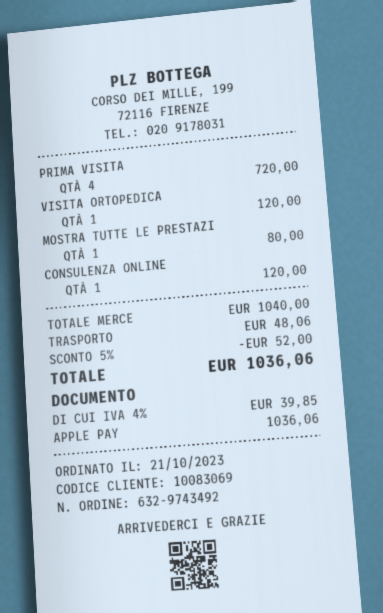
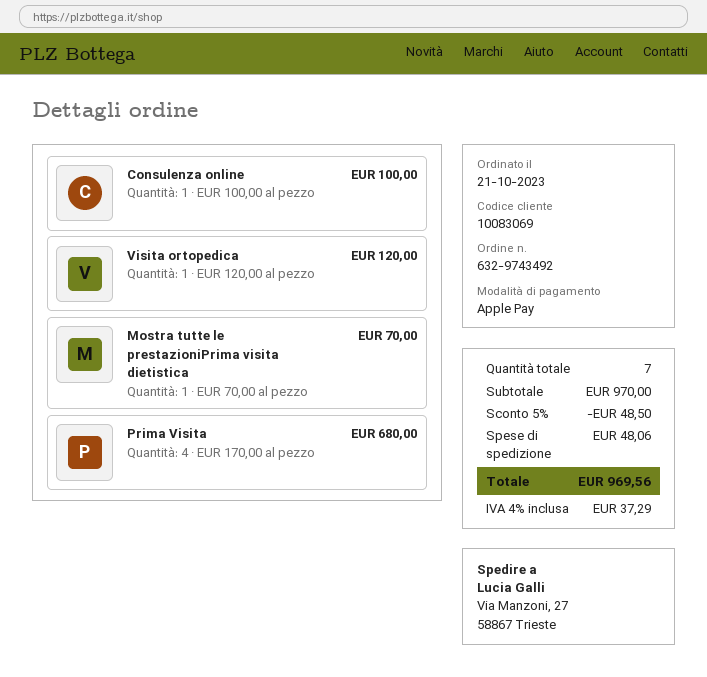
PRIMA VISITA: 4 for 720.00 -> 4 for 680.00
MOSTRA TUTTE LE PRESTAZI: 1 for 80.00 -> 1 for 70.00
CONSULENZA ONLINE: 1 for 120.00 -> 1 for 100.00
subtotal: 1040.00 -> 970.00
discount: 5% = 52.00 -> 5% = 48.50
tax: 4% = 39.85 -> 4% = 37.29
total: 1036.06 -> 969.56

